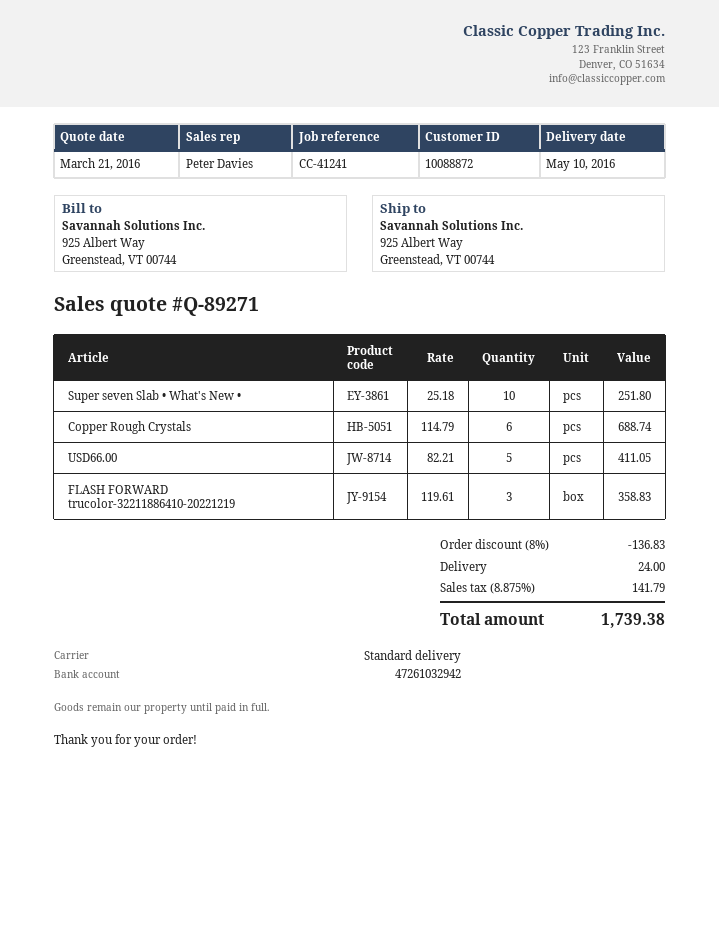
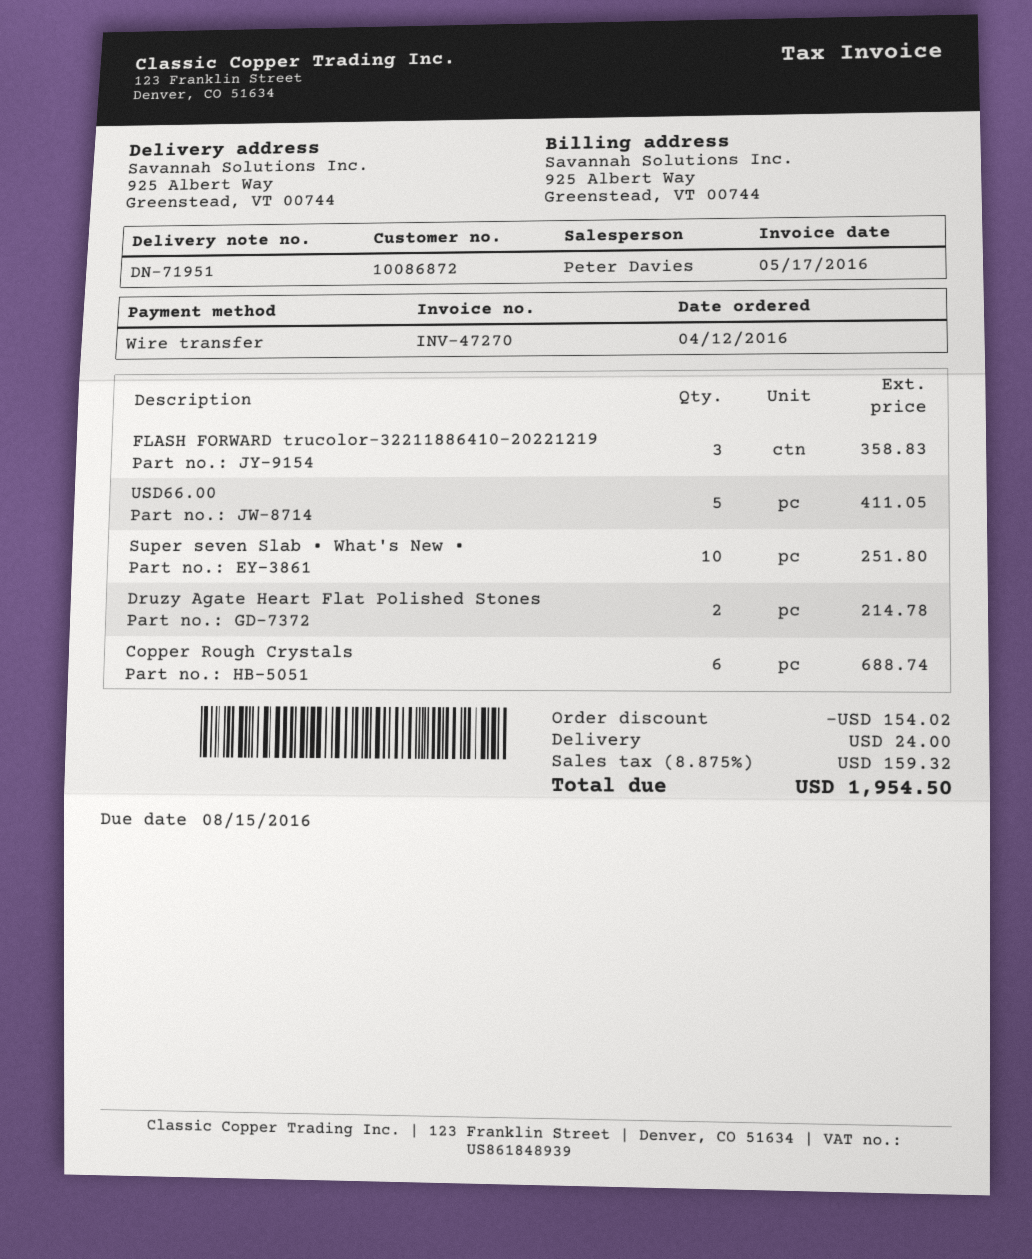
customer number: 10088872 -> 10086872
Druzy Agate Heart Flat Polished Stones: none -> 2 for 214.78
discount: 136.83 -> 154.02
tax: 8.875% = 141.79 -> 8.875% = 159.32
total: 1739.38 -> 1954.50

